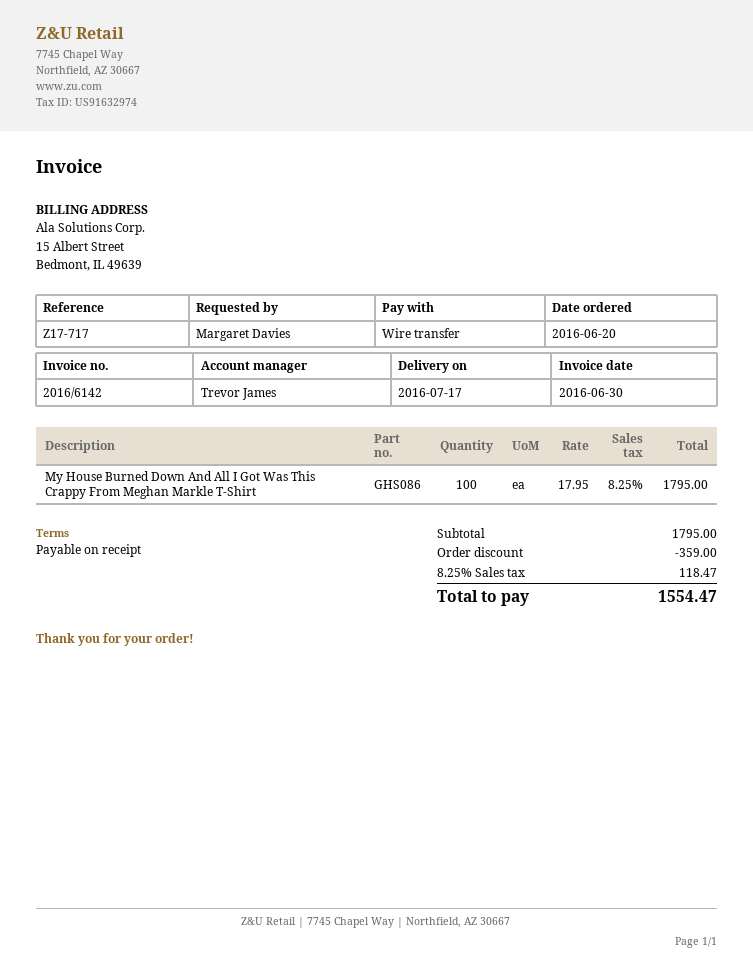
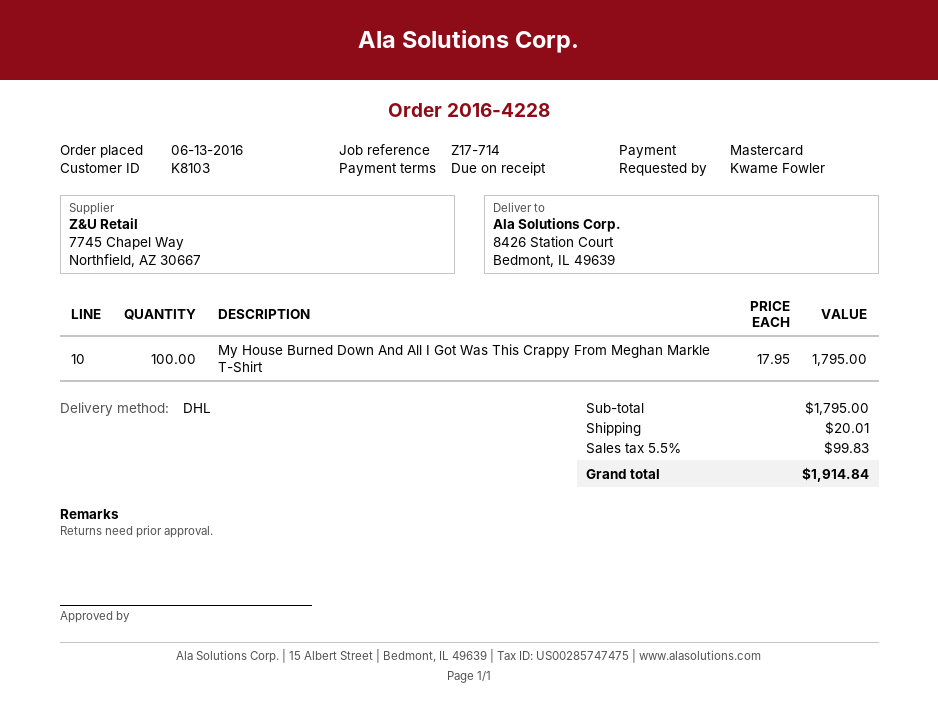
order date: 2016-06-20 -> 2016-06-13
reference: Z17-717 -> Z17-714
ordered by: Margaret Davies -> Kwame Fowler
payment method: bank transfer -> Mastercard
discount: 359.00 -> none
shipping: none -> 20.01
tax: 8.25% = 118.47 -> 5.5% = 99.83
total: 1554.47 -> 1914.84

